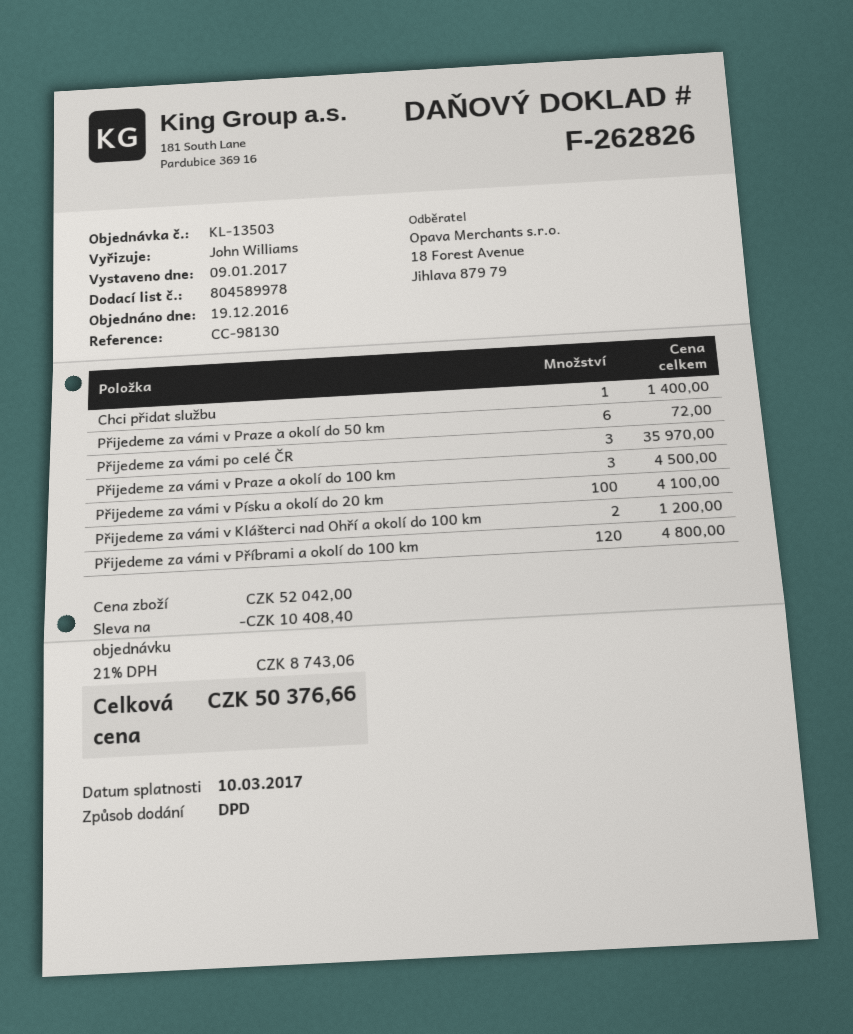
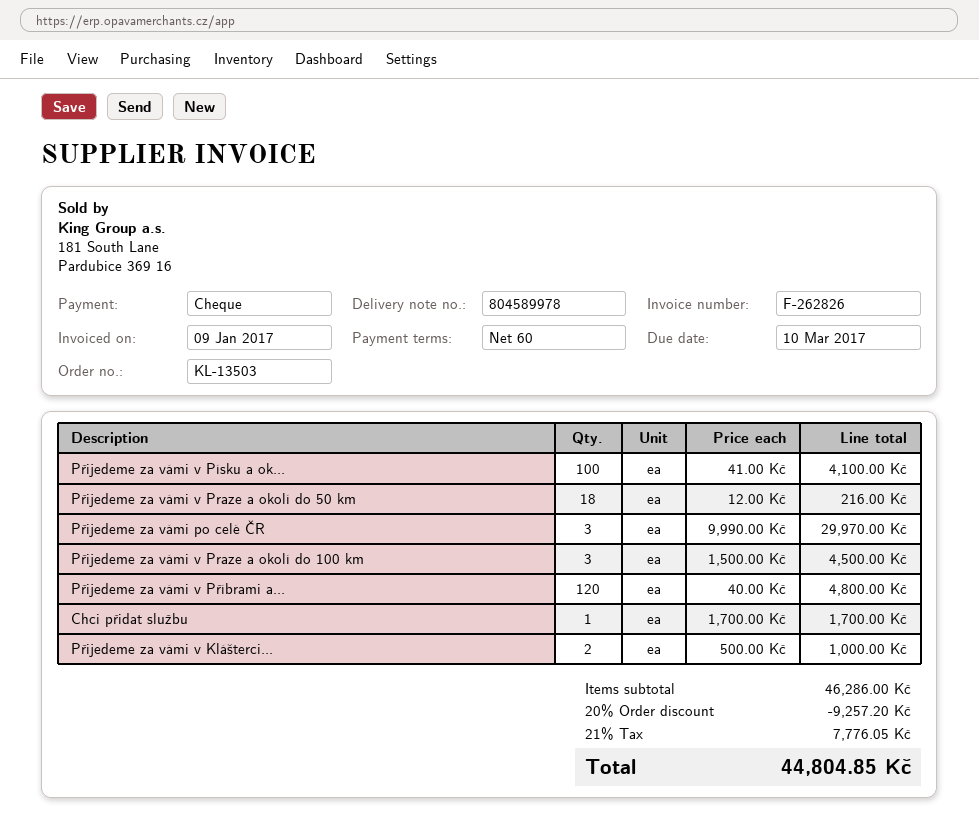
Chci přidat službu: 1 for 1400.00 -> 1 for 1700.00
Přijedeme za vámi v Praze a okolí do 50 km: 6 for 72.00 -> 18 for 216.00
Přijedeme za vámi po celé ČR: 3 for 35970.00 -> 3 for 29970.00
Přijedeme za vámi v Klášterci nad Ohří a okolí do 100 km: 2 for 1200.00 -> 2 for 1000.00
subtotal: 52042.00 -> 46286.00
discount: 10408.40 -> 9257.20
tax: 21% = 8743.06 -> 21% = 7776.05
total: 50376.66 -> 44804.85

